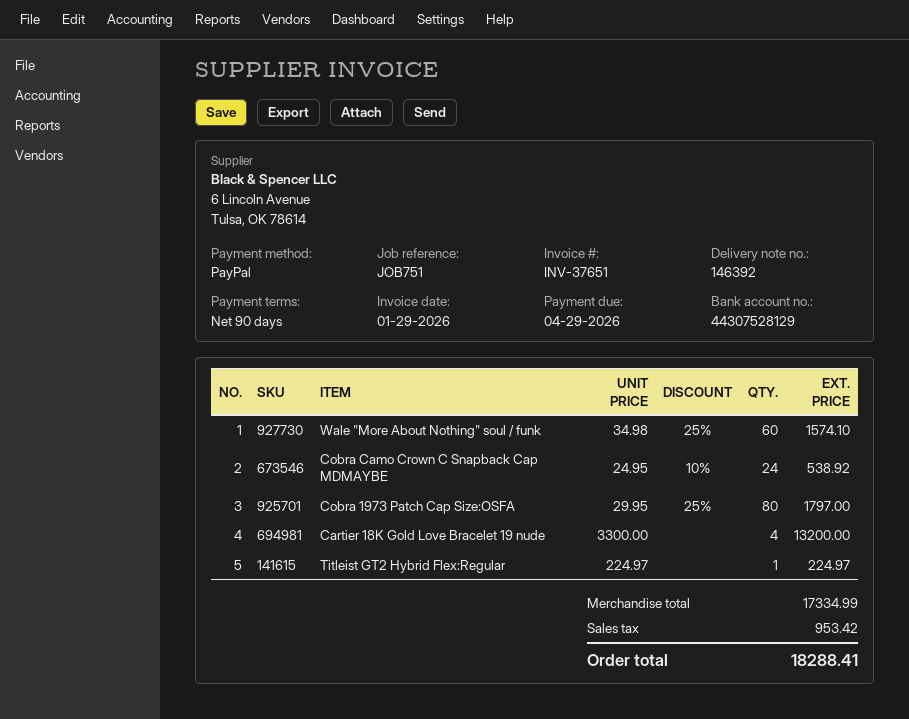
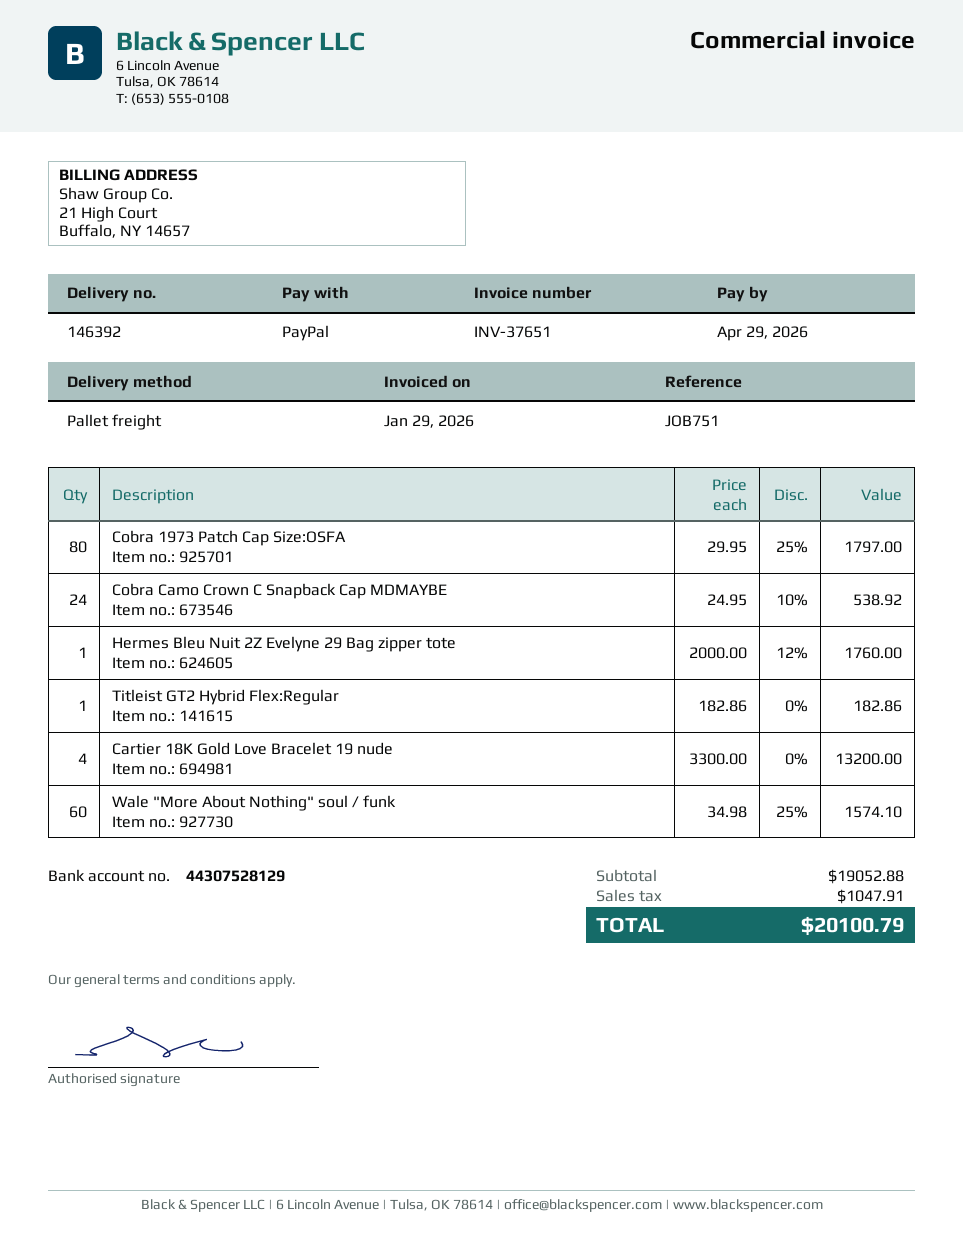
Titleist GT2 Hybrid Flex:Regular: 1 x 224.97 = 224.97 -> 1 x 182.86 = 182.86
Hermes Bleu Nuit 2Z Evelyne 29 Bag zipper tote: none -> 1 x 2000.00 - 12% = 1760.00
subtotal: 17334.99 -> 19052.88
tax: 953.42 -> 1047.91
total: 18288.41 -> 20100.79

